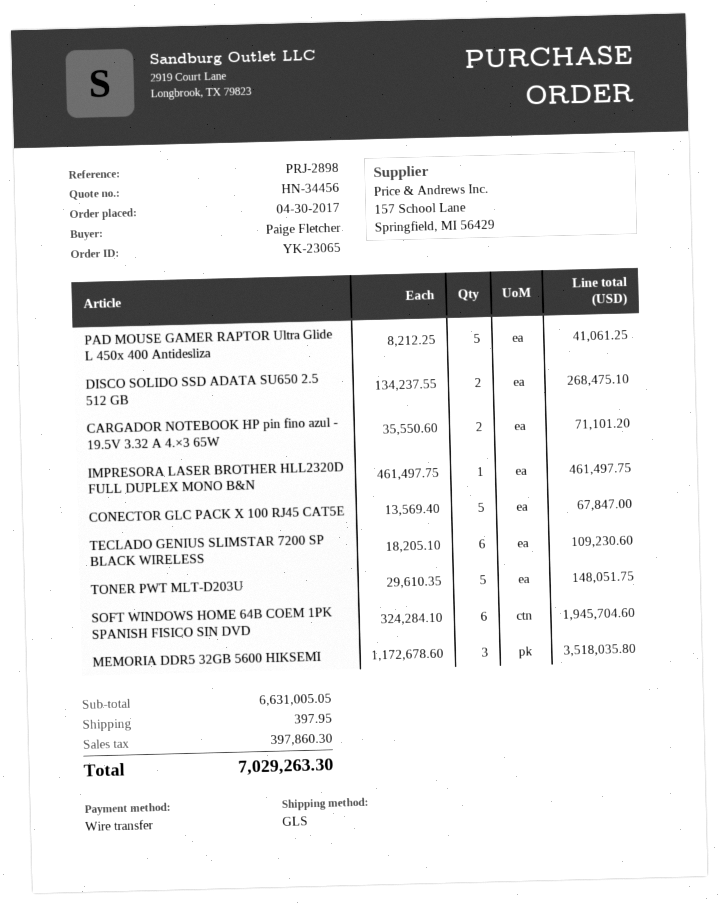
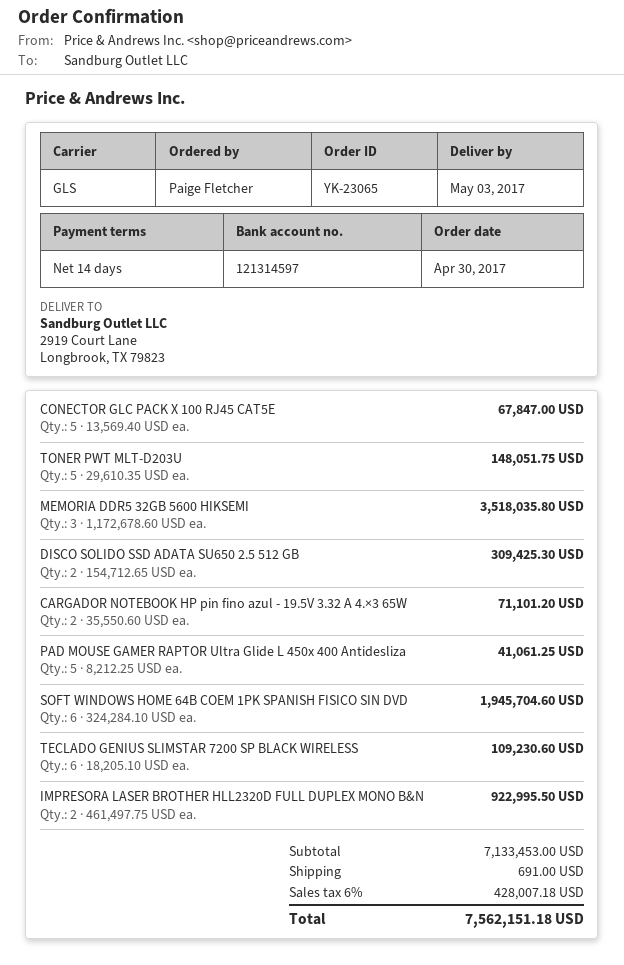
DISCO SOLIDO SSD ADATA SU650 2.5 512 GB: 2 x 134237.55 = 268475.10 -> 2 x 154712.65 = 309425.30
IMPRESORA LASER BROTHER HLL2320D FULL DUPLEX MONO B&N: 1 x 461497.75 = 461497.75 -> 2 x 461497.75 = 922995.50
subtotal: 6631005.05 -> 7133453.00
shipping: 397.95 -> 691.00
tax: 397860.30 -> 428007.18
total: 7029263.30 -> 7562151.18

